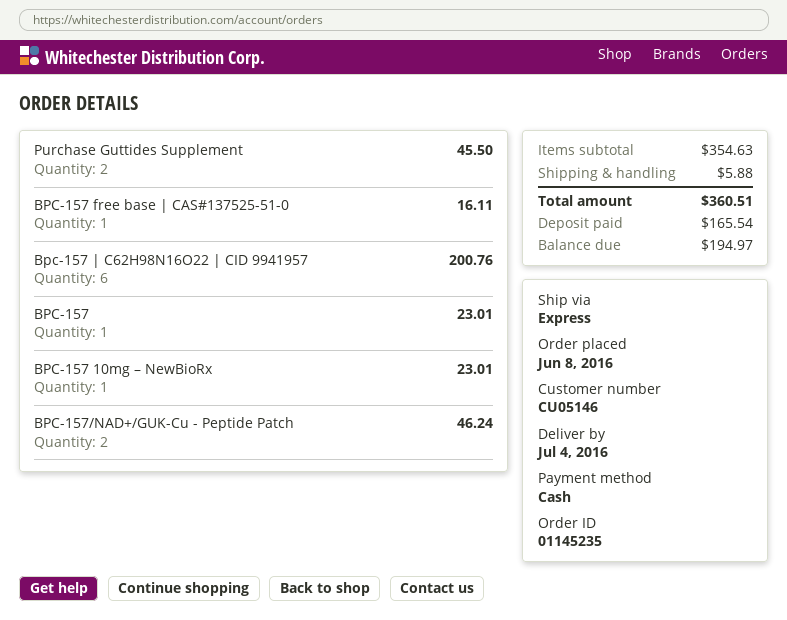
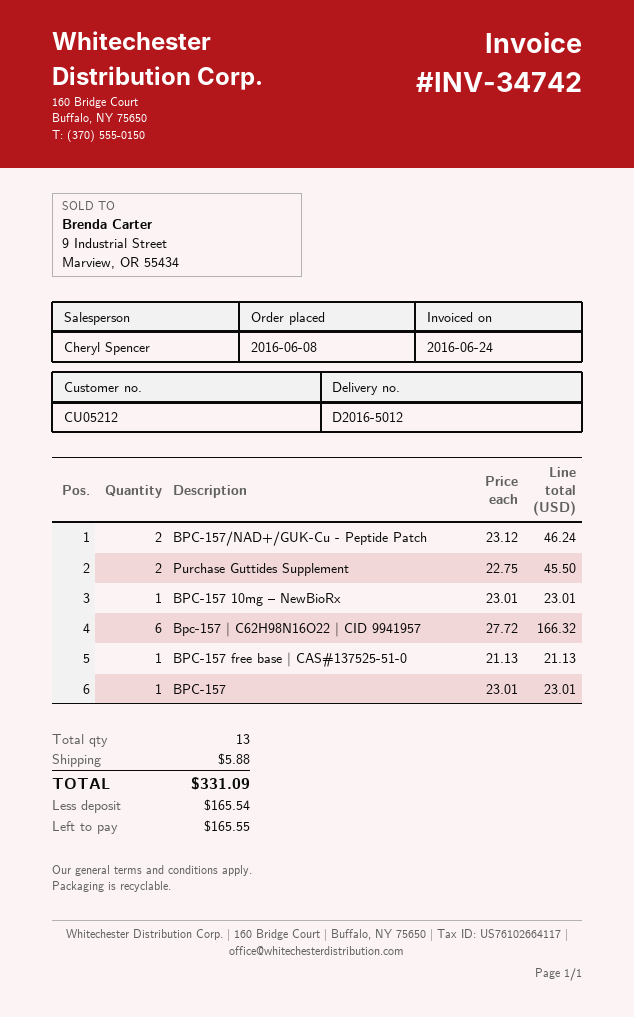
customer number: CU05146 -> CU05212
BPC-157 free base | CAS#137525-51-0: 1 for 16.11 -> 1 for 21.13
Bpc-157 | C62H98N16O22 | CID 9941957: 6 for 200.76 -> 6 for 166.32
total: 360.51 -> 331.09
balance: 194.97 -> 165.55

